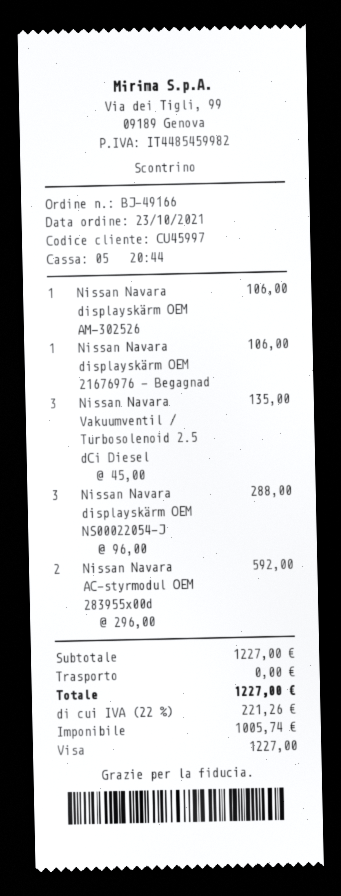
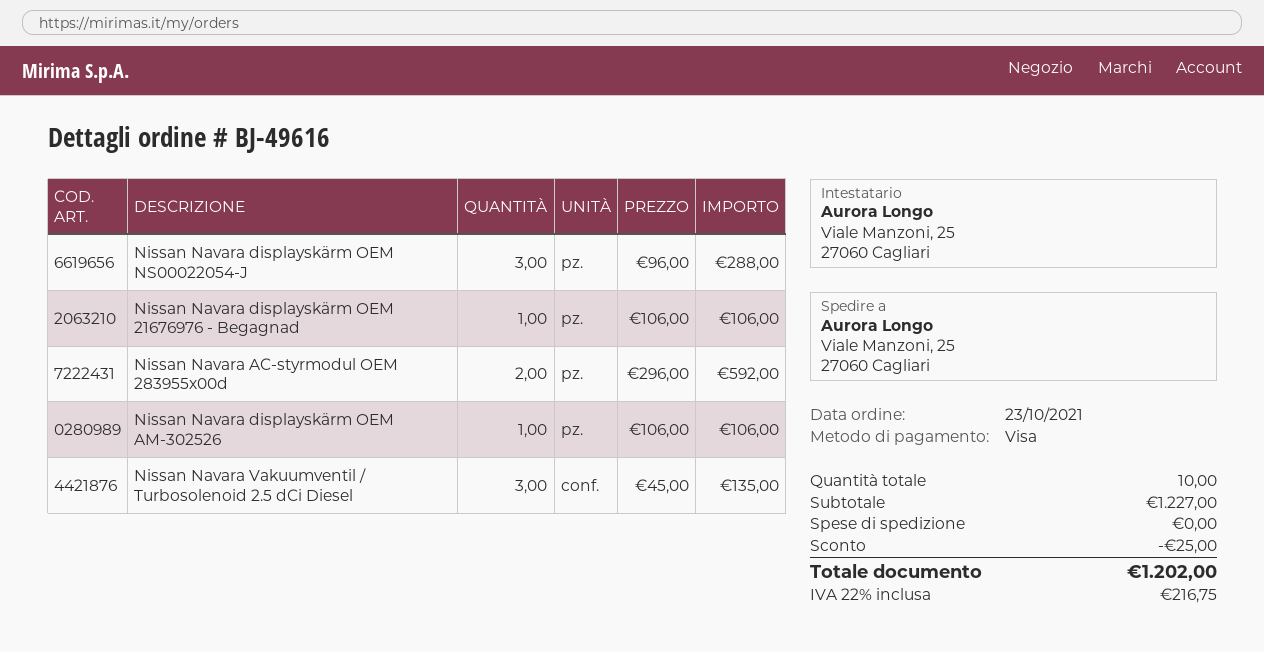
order number: BJ-49166 -> BJ-49616
discount: none -> 25.00
tax: 22% = 221.26 -> 22% = 216.75
total: 1227.00 -> 1202.00

